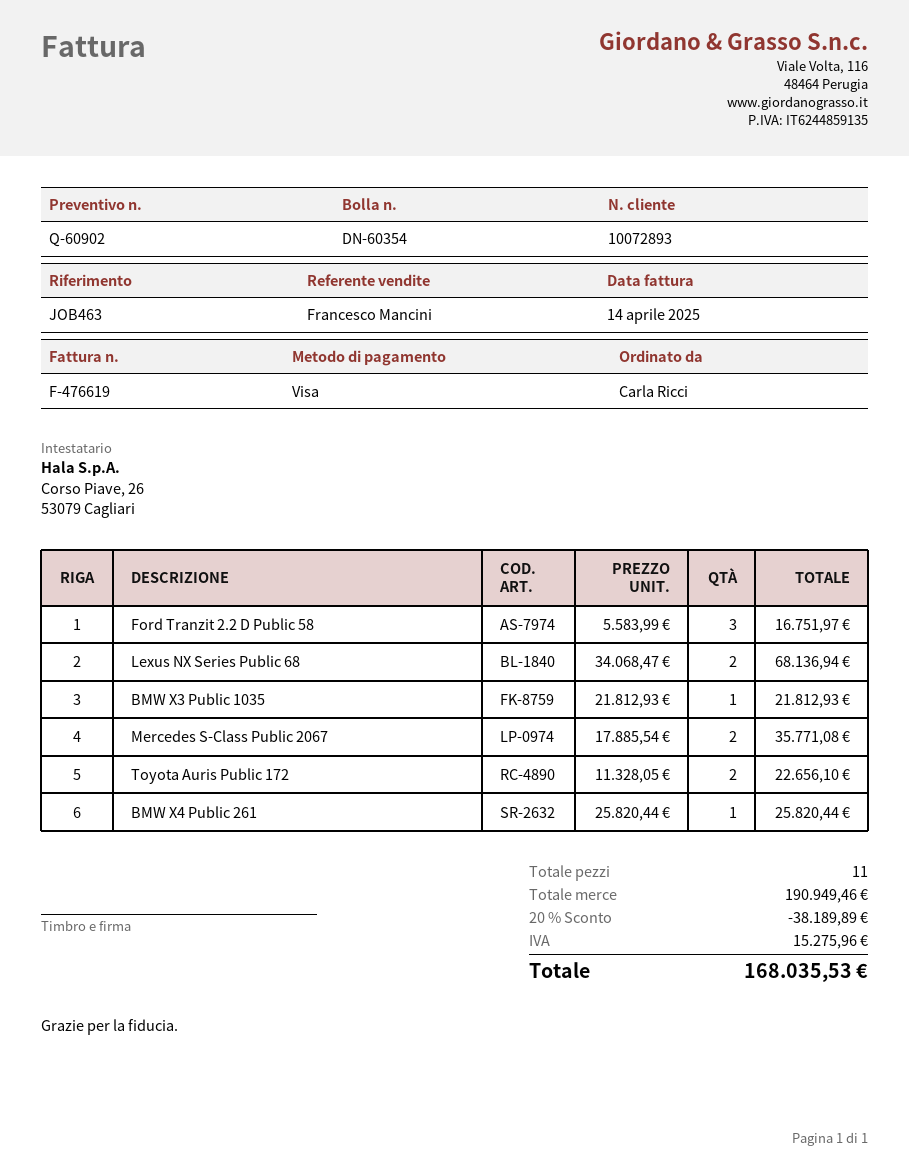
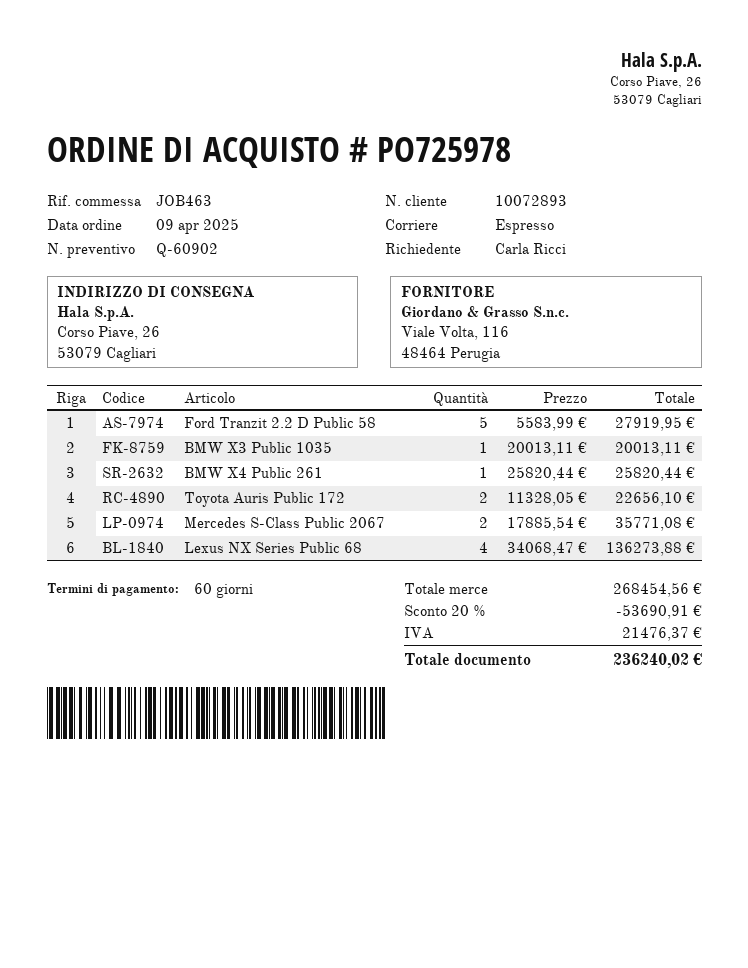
Ford Tranzit 2.2 D Public 58: 3 x 5583.99 = 16751.97 -> 5 x 5583.99 = 27919.95
Lexus NX Series Public 68: 2 x 34068.47 = 68136.94 -> 4 x 34068.47 = 136273.88
BMW X3 Public 1035: 1 x 21812.93 = 21812.93 -> 1 x 20013.11 = 20013.11
subtotal: 190949.46 -> 268454.56
discount: 20% = 38189.89 -> 20% = 53690.91
tax: 15275.96 -> 21476.37
total: 168035.53 -> 236240.02

